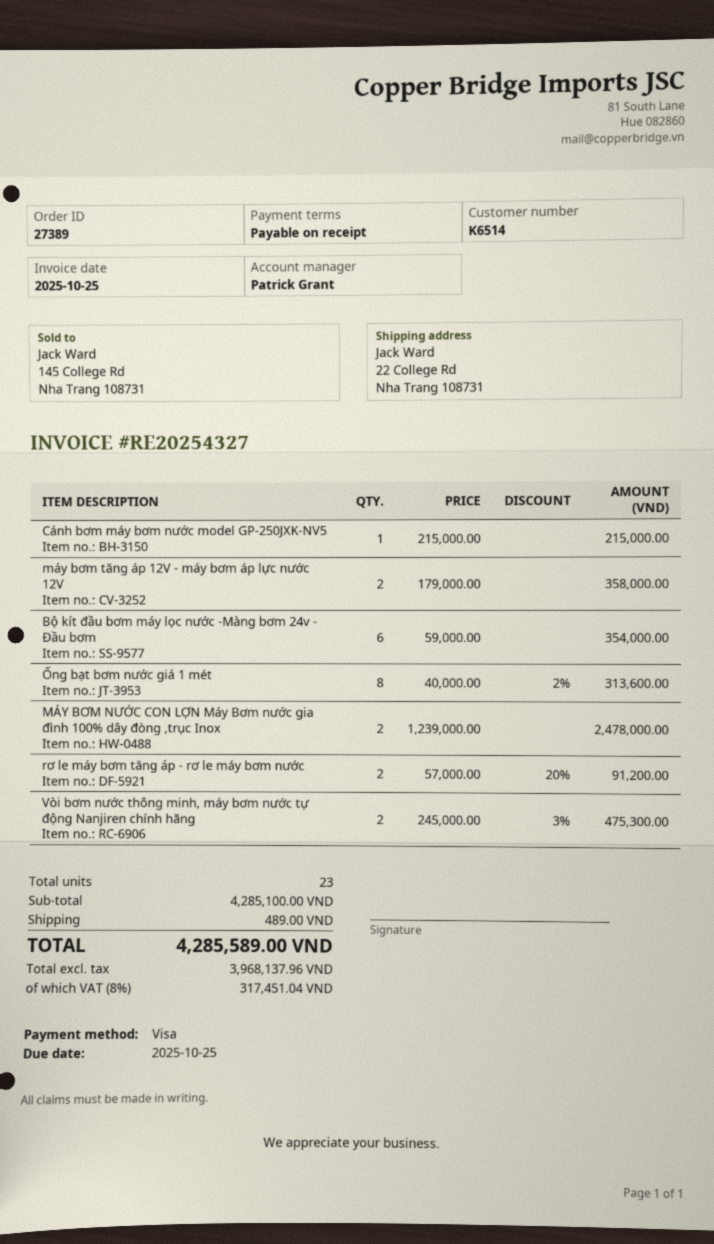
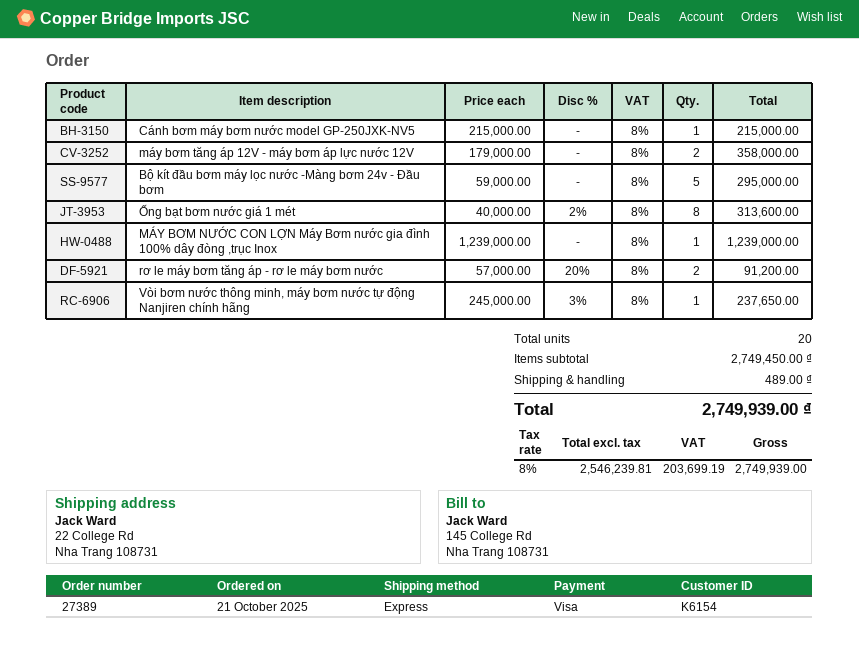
customer number: K6514 -> K6154
Bộ kít đầu bơm máy lọc nước -Màng bơm 24v - Đầu bơm: 6 x 59000.00 = 354000.00 -> 5 x 59000.00 = 295000.00
MÁY BƠM NƯỚC CON LỢN Máy Bơm nước gia đình 100% dây đòng ,trục Inox: 2 x 1239000.00 = 2478000.00 -> 1 x 1239000.00 = 1239000.00
Vòi bơm nước thông minh, máy bơm nước tự động Nanjiren chính hãng: 2 x 245000.00 - 3% = 475300.00 -> 1 x 245000.00 - 3% = 237650.00
total quantity: 23 -> 20
subtotal: 4285100.00 -> 2749450.00
net: 3968137.96 -> 2546239.81
tax: 8% = 317451.04 -> 8% = 203699.19
total: 4285589.00 -> 2749939.00

